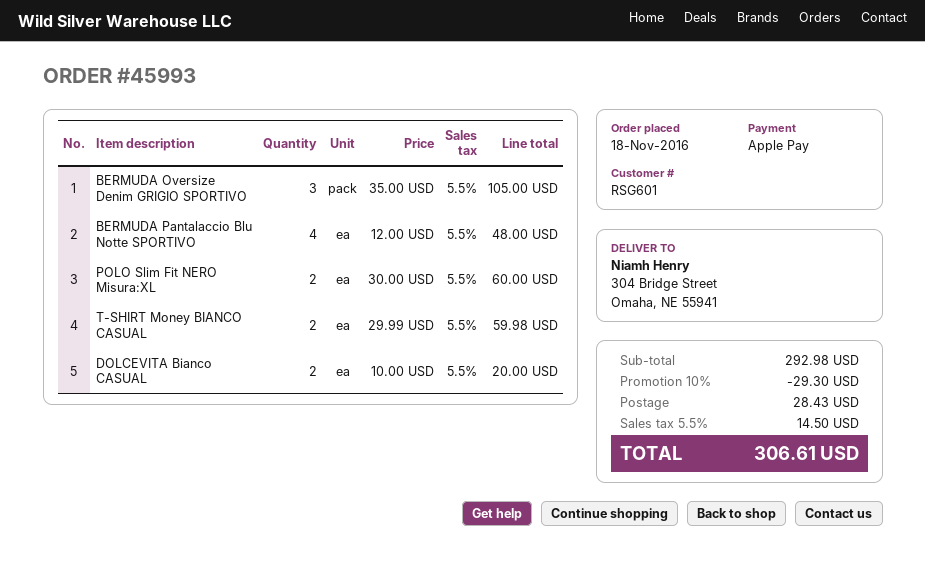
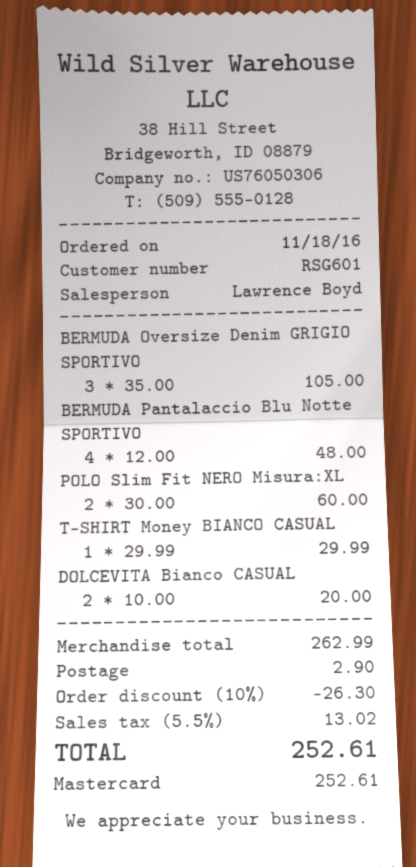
payment method: Apple Pay -> Mastercard
T-SHIRT Money BIANCO CASUAL: 2 x 29.99 = 59.98 -> 1 x 29.99 = 29.99
subtotal: 292.98 -> 262.99
discount: 10% = 29.30 -> 10% = 26.30
shipping: 28.43 -> 2.90
tax: 5.5% = 14.50 -> 5.5% = 13.02
total: 306.61 -> 252.61

